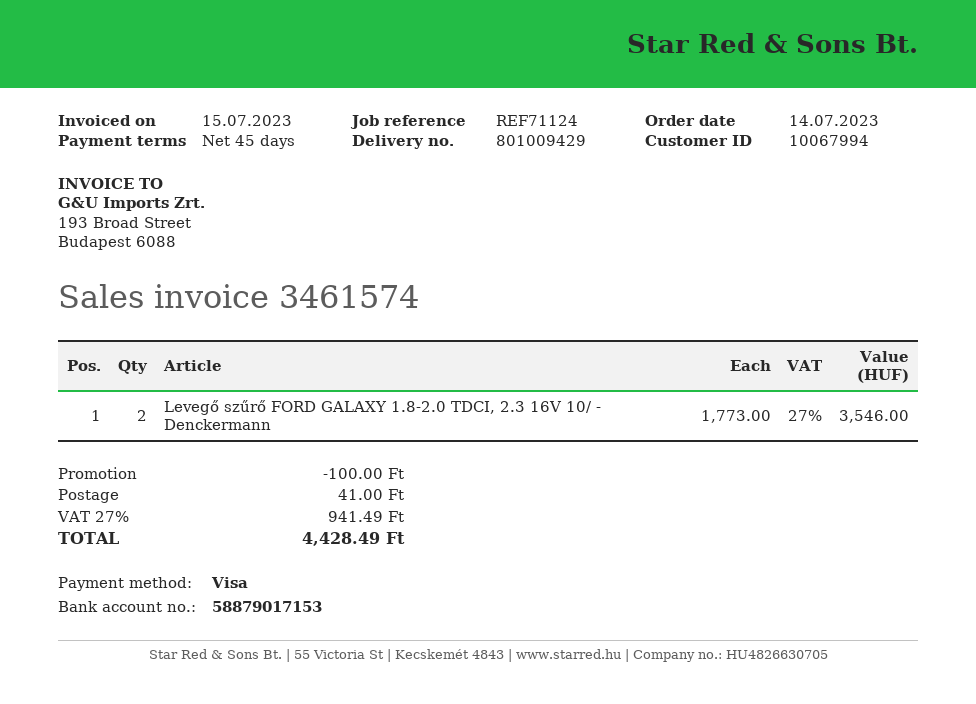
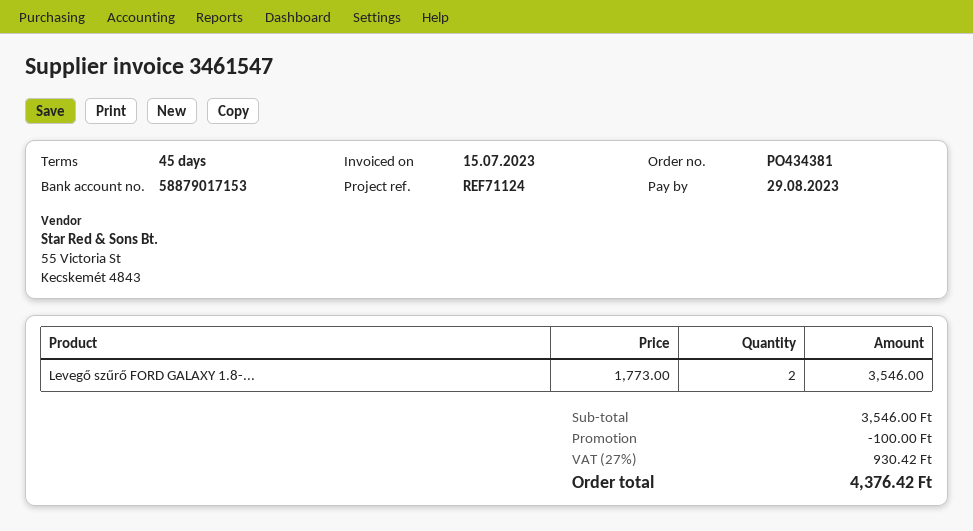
invoice number: 3461574 -> 3461547
shipping: 41.00 -> none
tax: 27% = 941.49 -> 27% = 930.42
total: 4428.49 -> 4376.42

